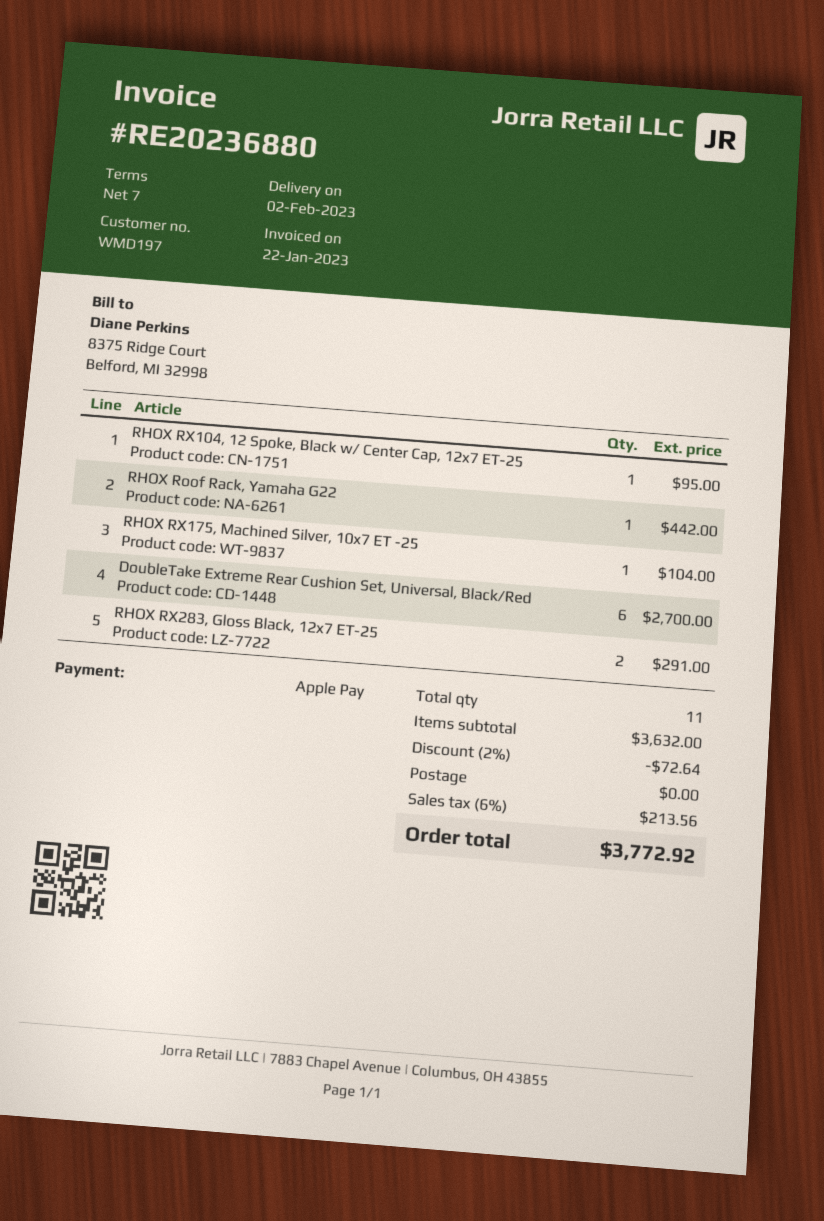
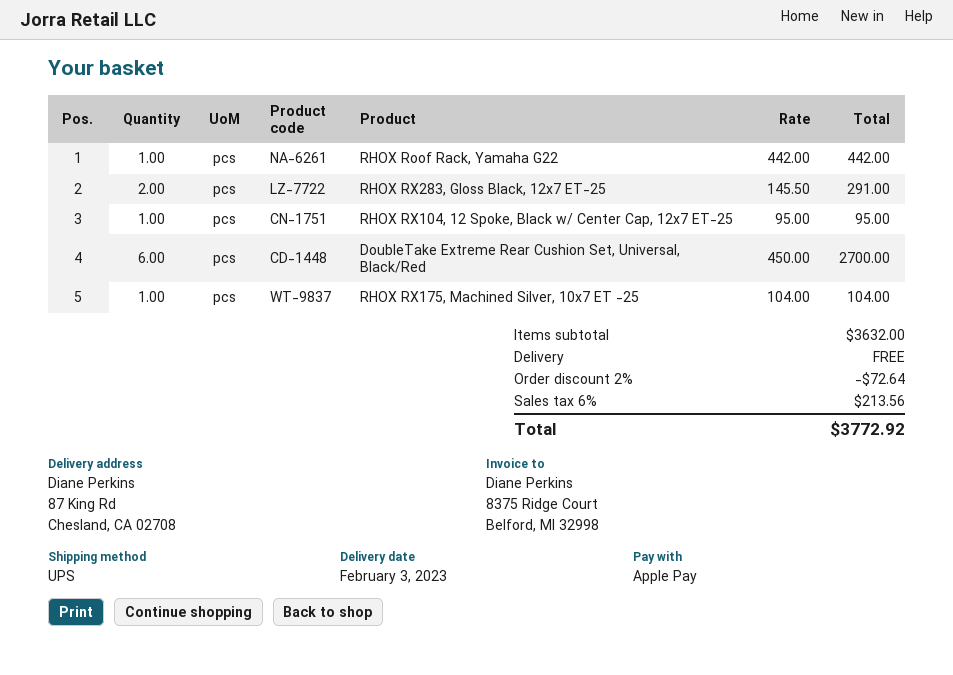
delivery date: 2023-02-02 -> 2023-02-03

